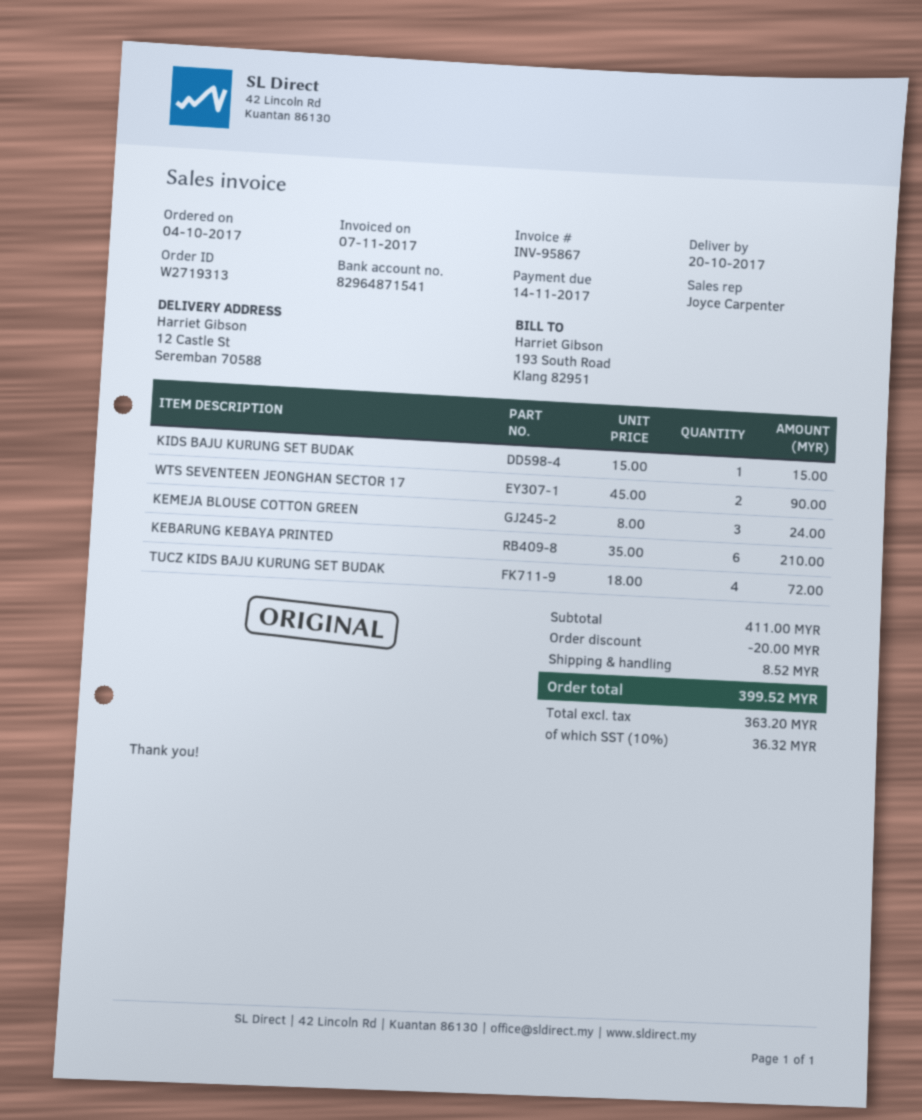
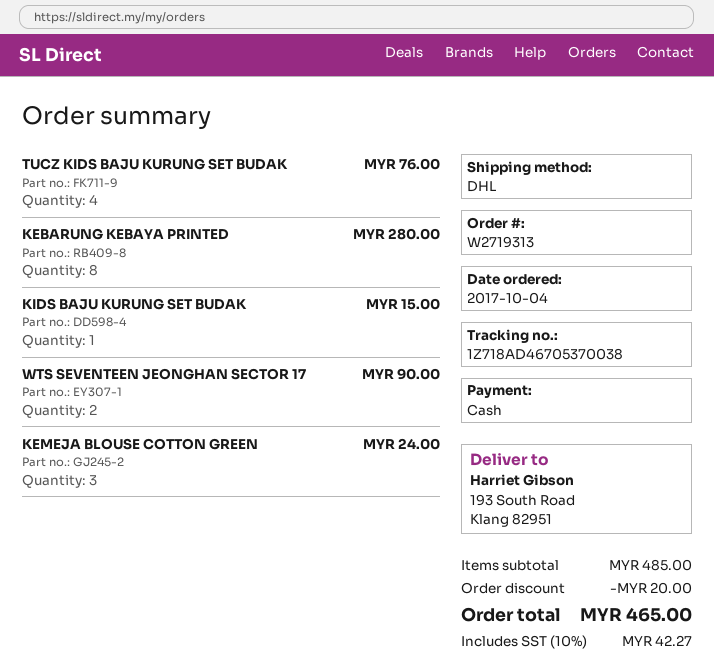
ship to: 12 Castle St, Seremban 70588 -> 193 South Road, Klang 82951
KEBARUNG KEBAYA PRINTED: 6 for 210.00 -> 8 for 280.00
TUCZ KIDS BAJU KURUNG SET BUDAK: 4 for 72.00 -> 4 for 76.00
subtotal: 411.00 -> 485.00
shipping: 8.52 -> none
tax: 10% = 36.32 -> 10% = 42.27
total: 399.52 -> 465.00

